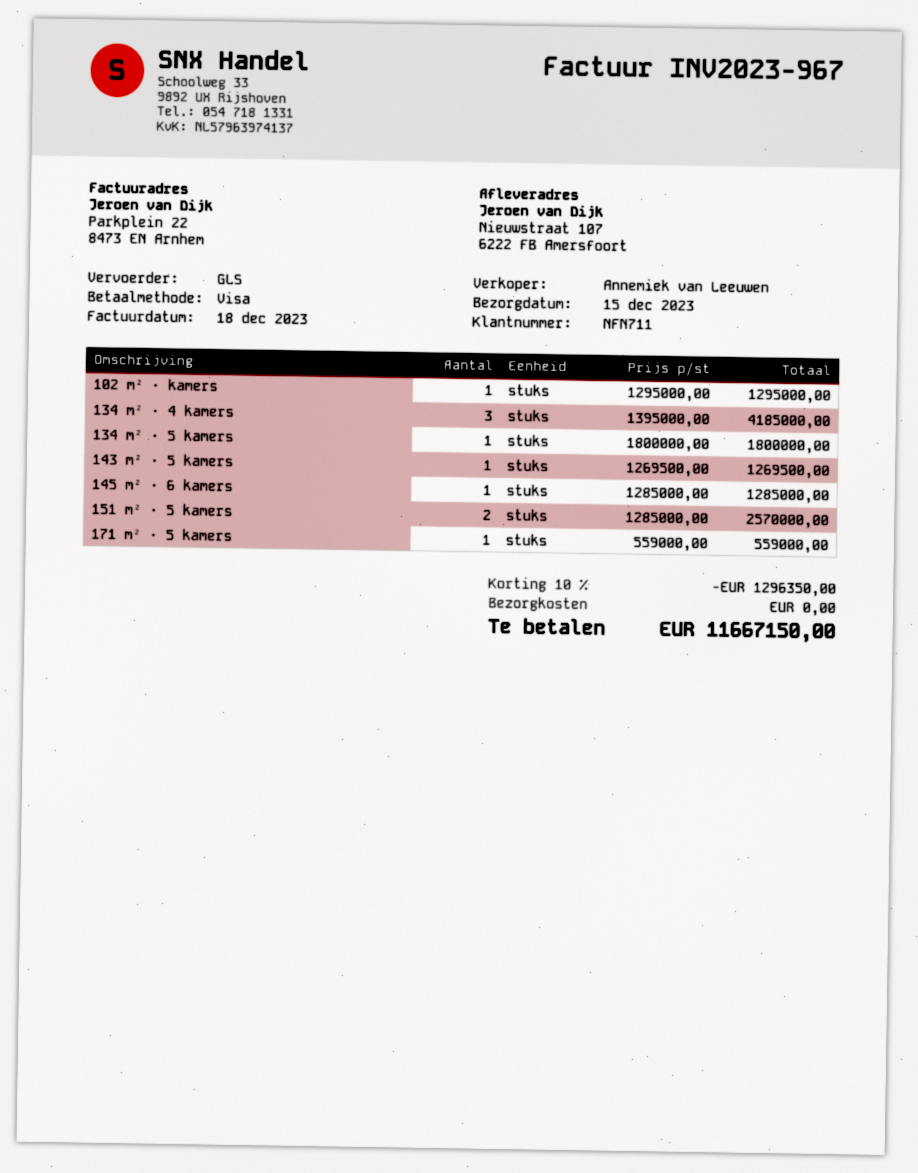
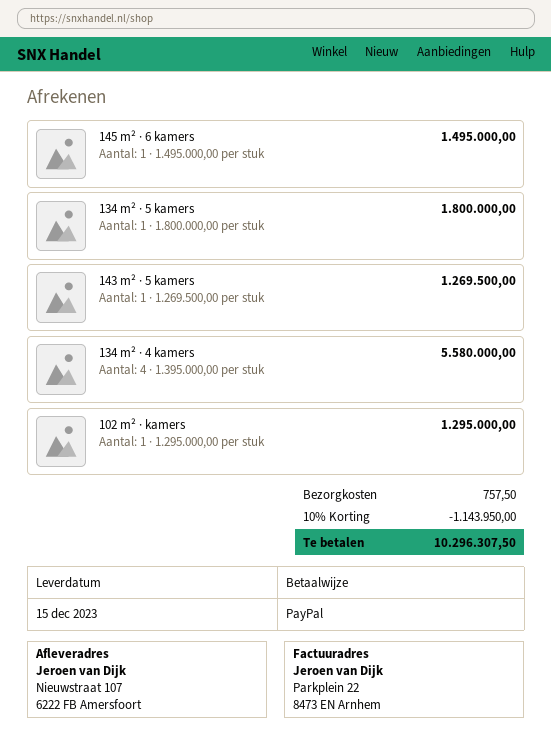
payment method: Visa -> PayPal
134 m² · 4 kamers: 3 x 1395000.00 = 4185000.00 -> 4 x 1395000.00 = 5580000.00
145 m² · 6 kamers: 1 x 1285000.00 = 1285000.00 -> 1 x 1495000.00 = 1495000.00
151 m² · 5 kamers: 2 x 1285000.00 = 2570000.00 -> none
171 m² · 5 kamers: 1 x 559000.00 = 559000.00 -> none
discount: 10% = 1296350.00 -> 10% = 1143950.00
shipping: 0.00 -> 757.50
total: 11667150.00 -> 10296307.50

